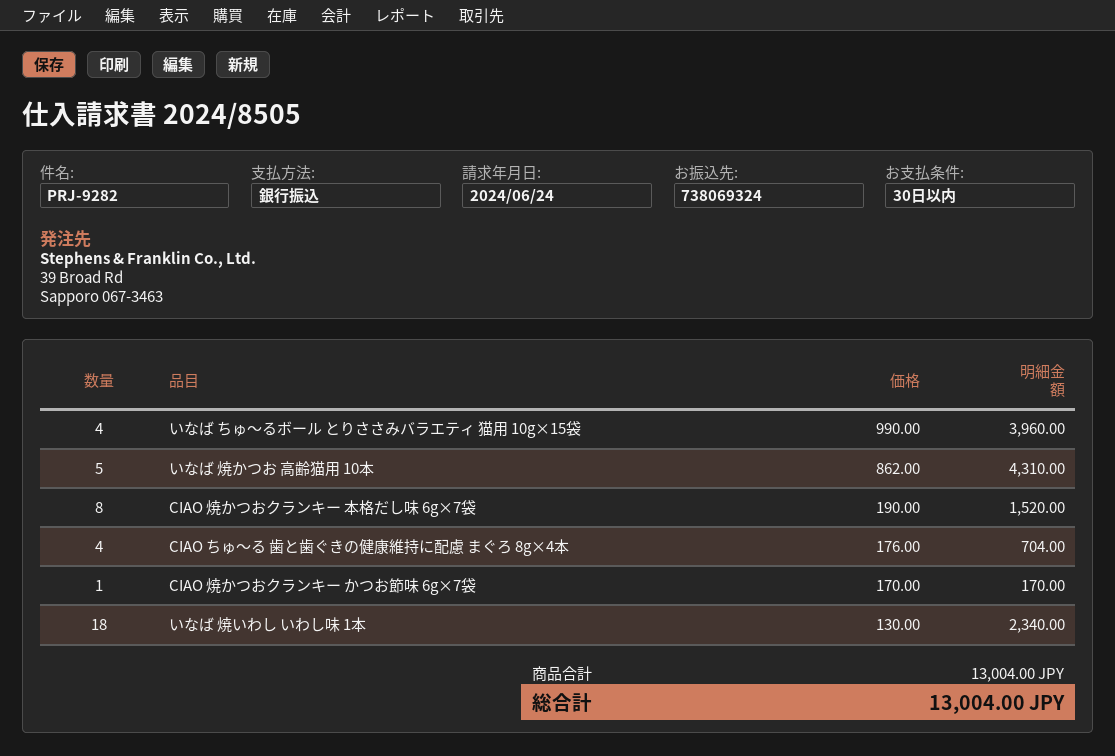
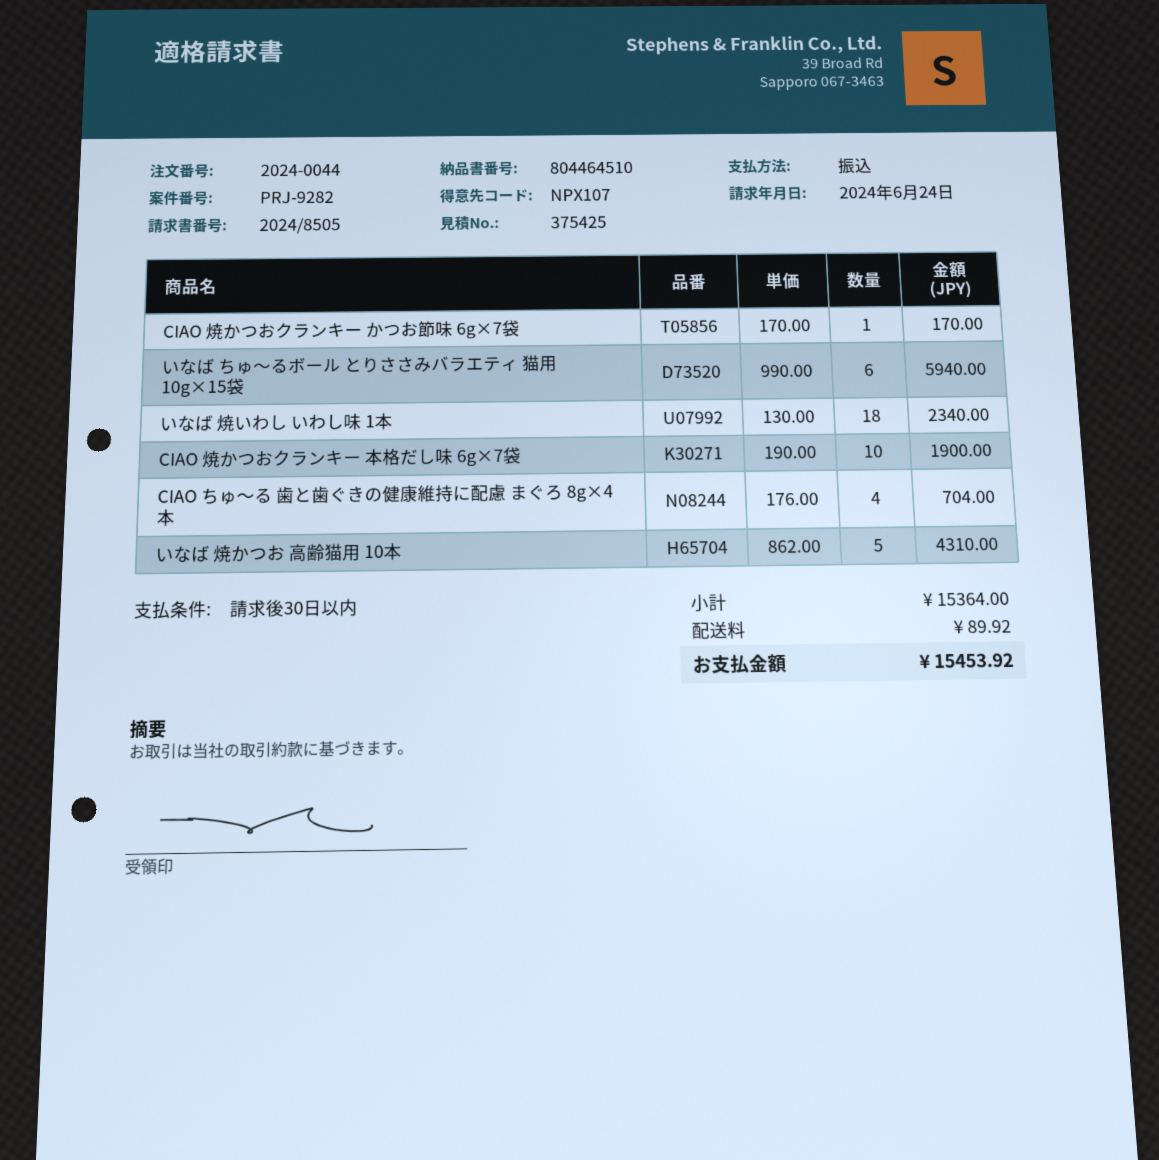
いなば ちゅ〜るボール とりささみバラエティ 猫用 10g×15袋: 4 x 990.00 = 3960.00 -> 6 x 990.00 = 5940.00
CIAO 焼かつおクランキー 本格だし味 6g×7袋: 8 x 190.00 = 1520.00 -> 10 x 190.00 = 1900.00
subtotal: 13004.00 -> 15364.00
shipping: none -> 89.92
total: 13004.00 -> 15453.92

